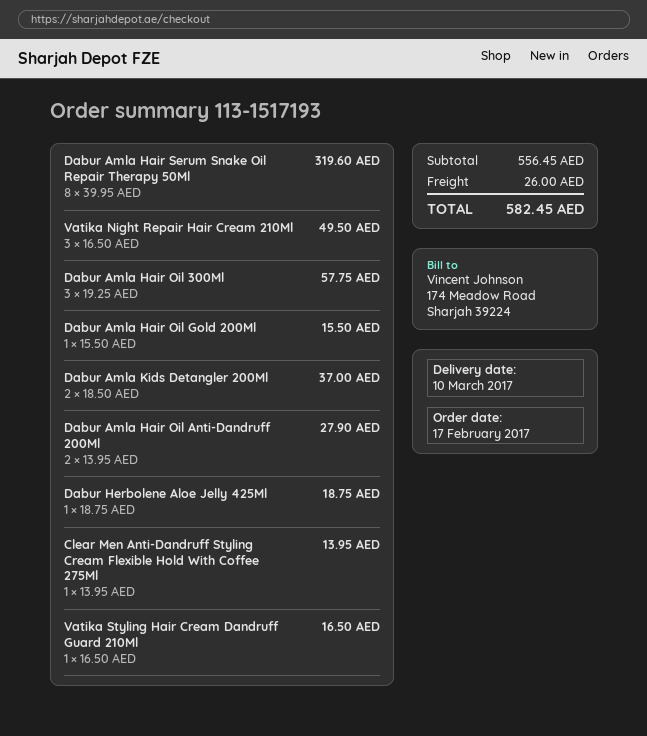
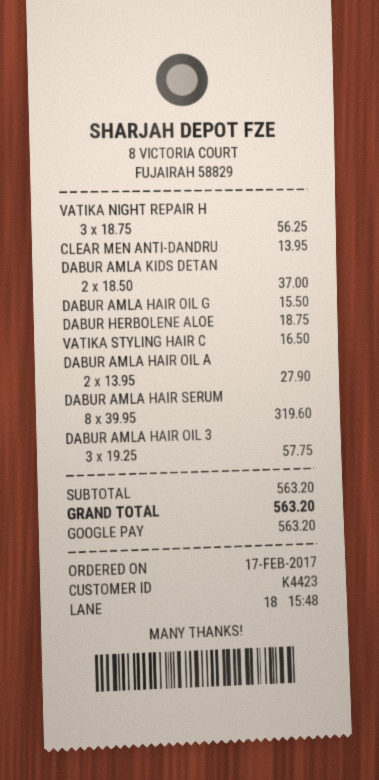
Vatika Night Repair Hair Cream 210Ml: 3 x 16.50 = 49.50 -> 3 x 18.75 = 56.25
subtotal: 556.45 -> 563.20
shipping: 26.00 -> none
total: 582.45 -> 563.20

